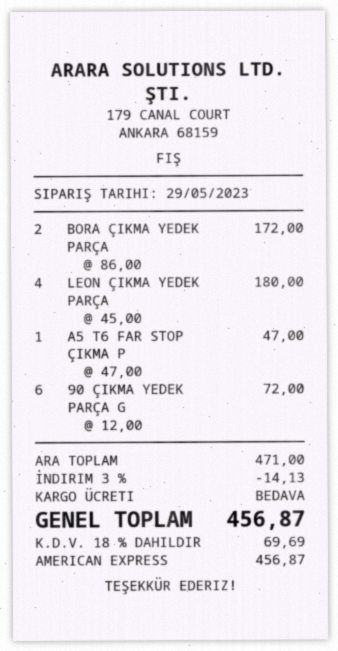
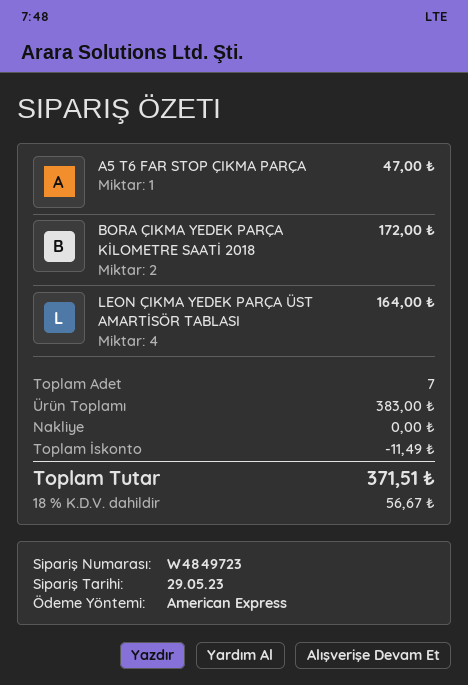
LEON ÇIKMA YEDEK PARÇA: 4 for 180.00 -> 4 for 164.00
90 ÇIKMA YEDEK PARÇA G: 6 for 72.00 -> none
subtotal: 471.00 -> 383.00
discount: 14.13 -> 11.49
tax: 18% = 69.69 -> 18% = 56.67
total: 456.87 -> 371.51

